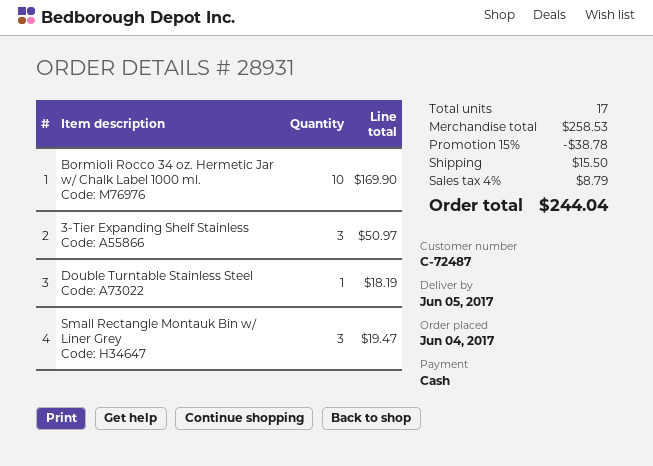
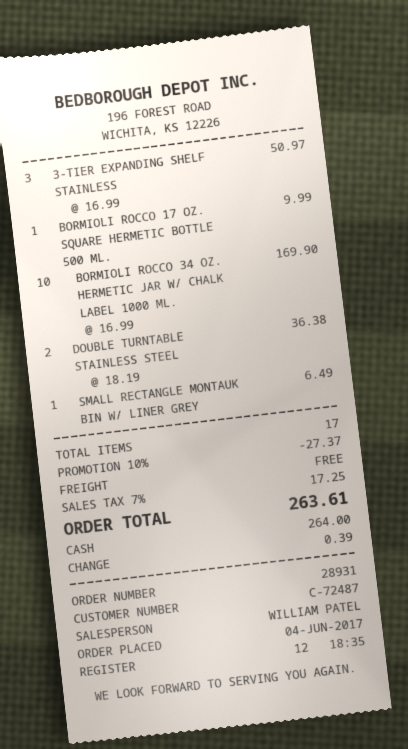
Double Turntable Stainless Steel: 1 for 18.19 -> 2 for 36.38
Small Rectangle Montauk Bin w/ Liner Grey: 3 for 19.47 -> 1 for 6.49
BORMIOLI ROCCO 17 OZ. SQUARE HERMETIC BOTTLE 500 ML.: none -> 1 for 9.99
discount: 15% = 38.78 -> 10% = 27.37
shipping: 15.50 -> 0.00
tax: 4% = 8.79 -> 7% = 17.25
total: 244.04 -> 263.61

